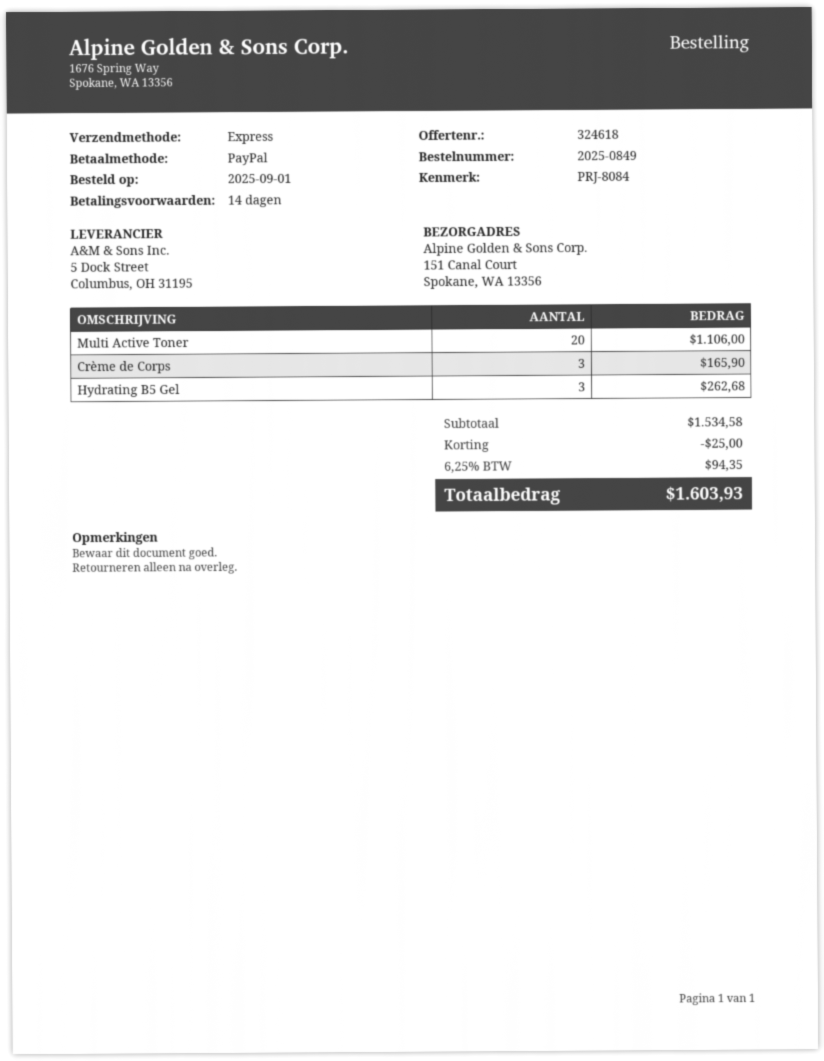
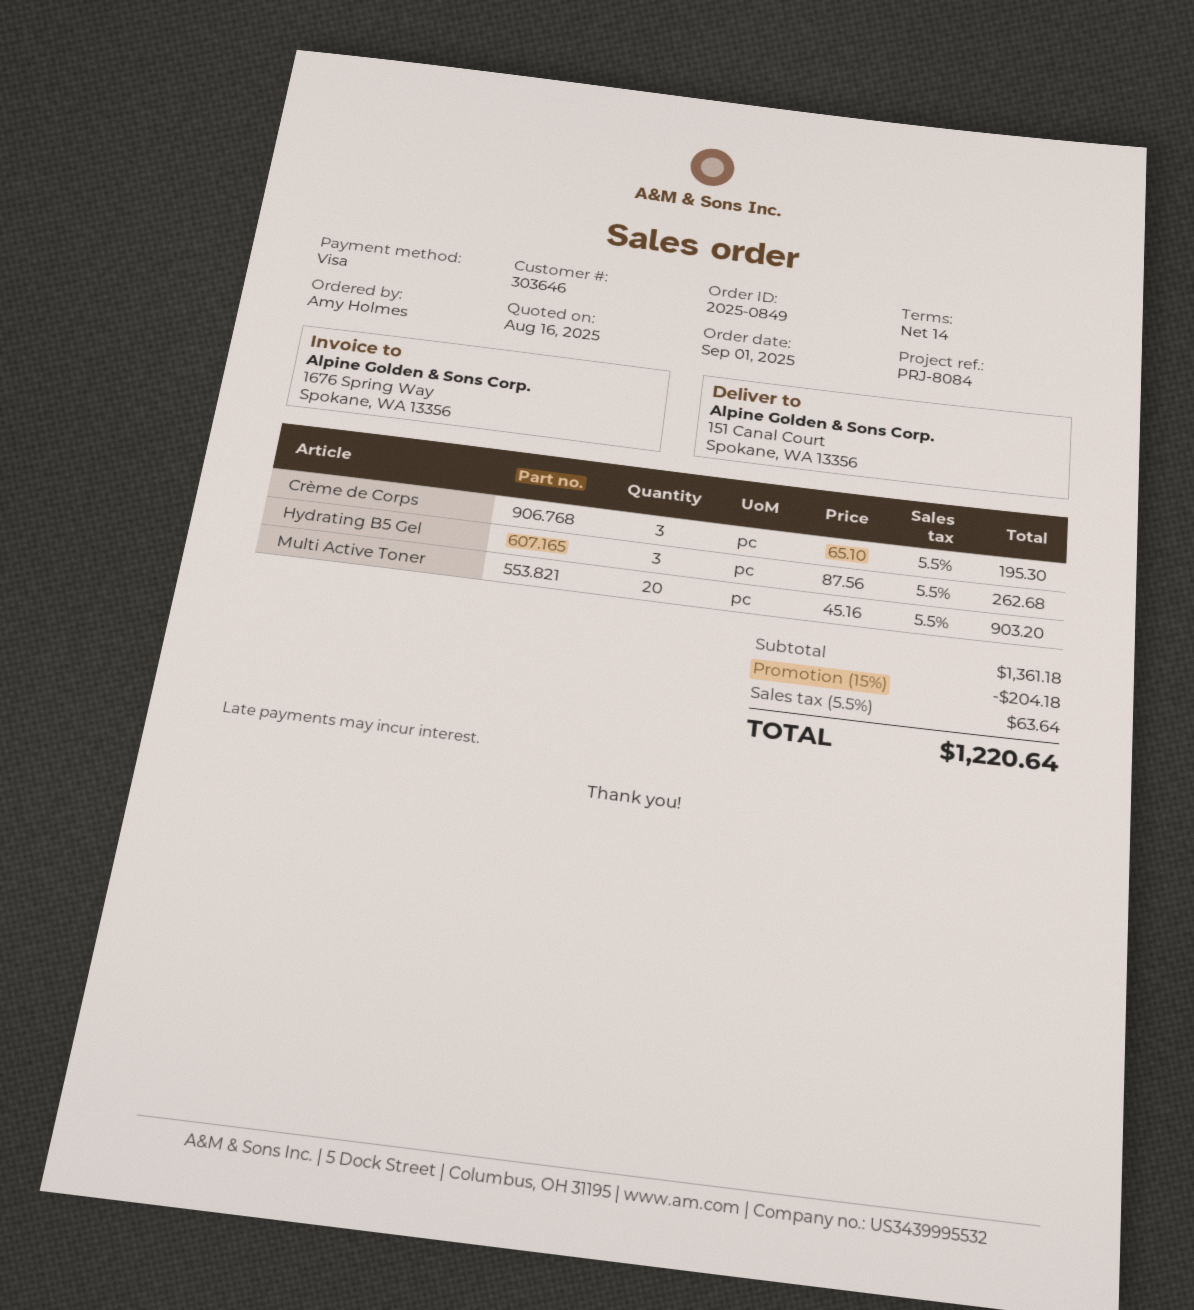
payment method: PayPal -> Visa
Multi Active Toner: 20 for 1106.00 -> 20 for 903.20
Crème de Corps: 3 for 165.90 -> 3 for 195.30
subtotal: 1534.58 -> 1361.18
discount: 25.00 -> 204.18
tax: 6.25% = 94.35 -> 5.5% = 63.64
total: 1603.93 -> 1220.64

